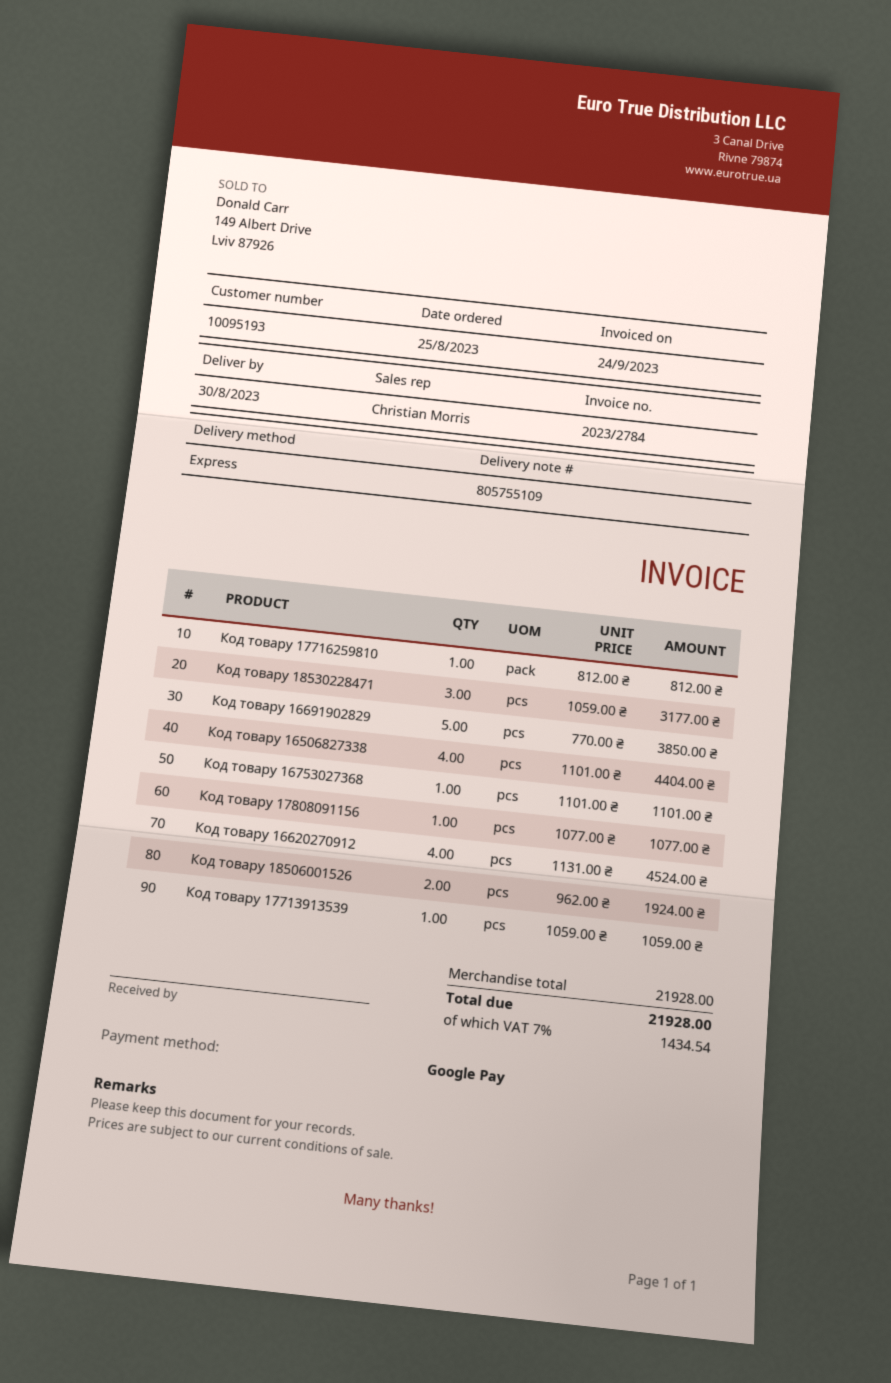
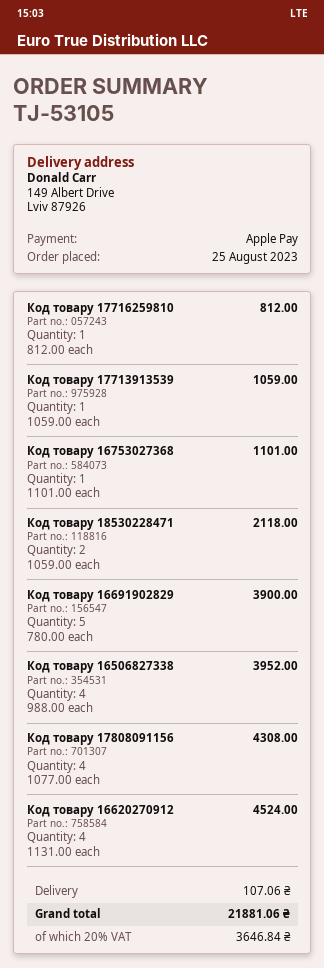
payment method: Google Pay -> Apple Pay
Код товару 18530228471: 3 x 1059.00 = 3177.00 -> 2 x 1059.00 = 2118.00
Код товару 16691902829: 5 x 770.00 = 3850.00 -> 5 x 780.00 = 3900.00
Код товару 16506827338: 4 x 1101.00 = 4404.00 -> 4 x 988.00 = 3952.00
Код товару 17808091156: 1 x 1077.00 = 1077.00 -> 4 x 1077.00 = 4308.00
Код товару 18506001526: 2 x 962.00 = 1924.00 -> none
shipping: none -> 107.06
tax: 7% = 1434.54 -> 20% = 3646.84
total: 21928.00 -> 21881.06

